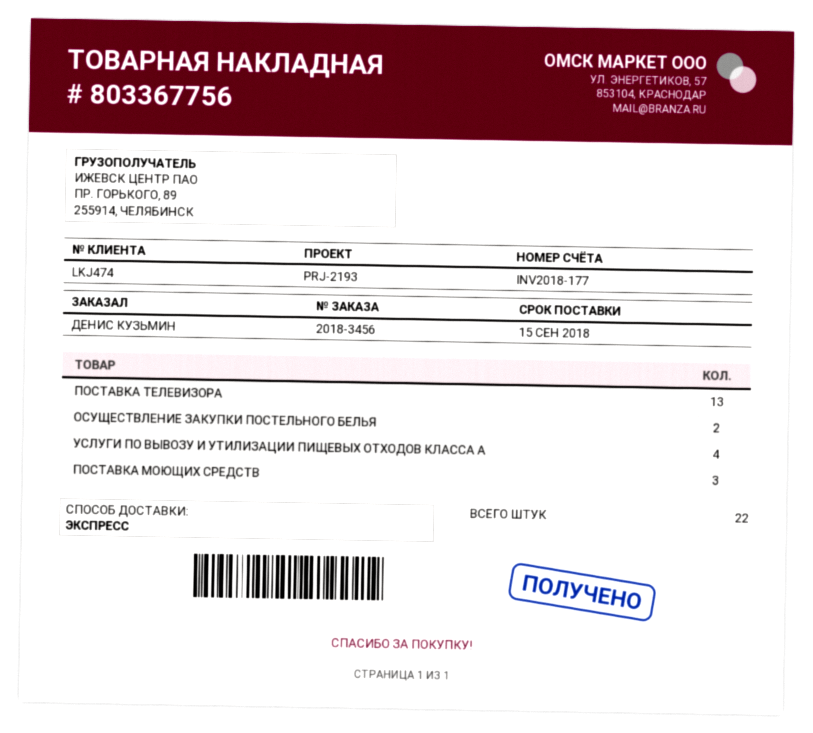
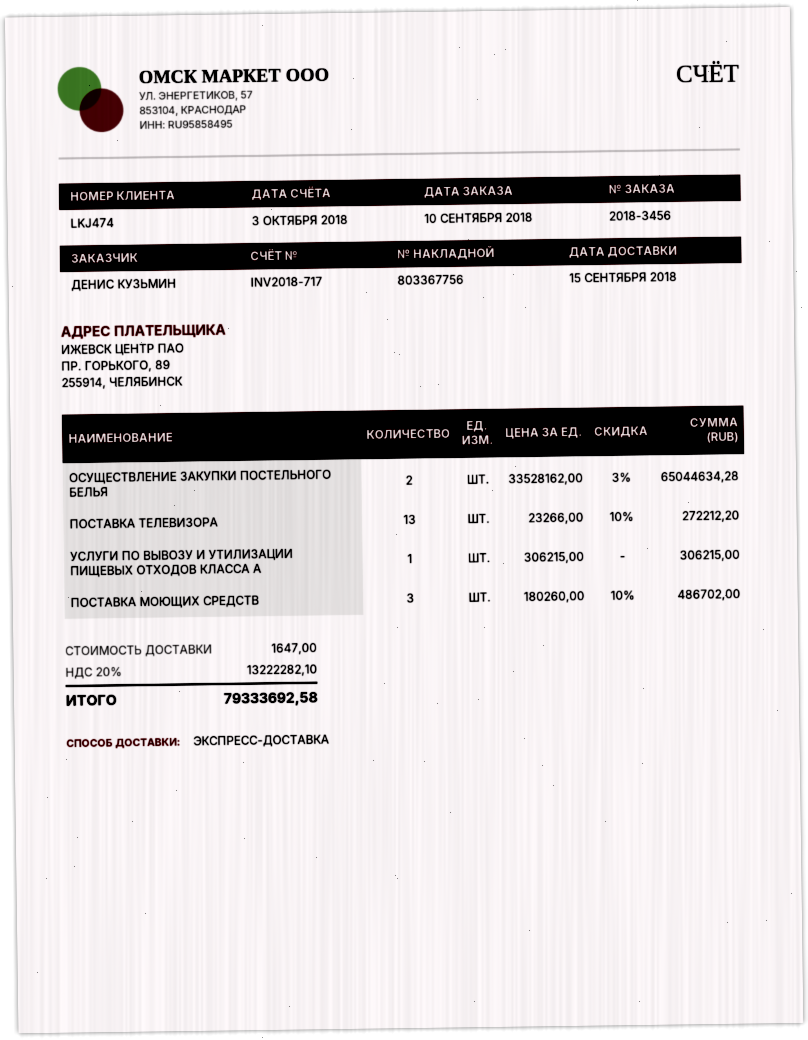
invoice number: INV2018-177 -> INV2018-717
УСЛУГИ ПО ВЫВОЗУ И УТИЛИЗАЦИИ ПИЩЕВЫХ ОТХОДОВ КЛАССА А: 4 -> 1

